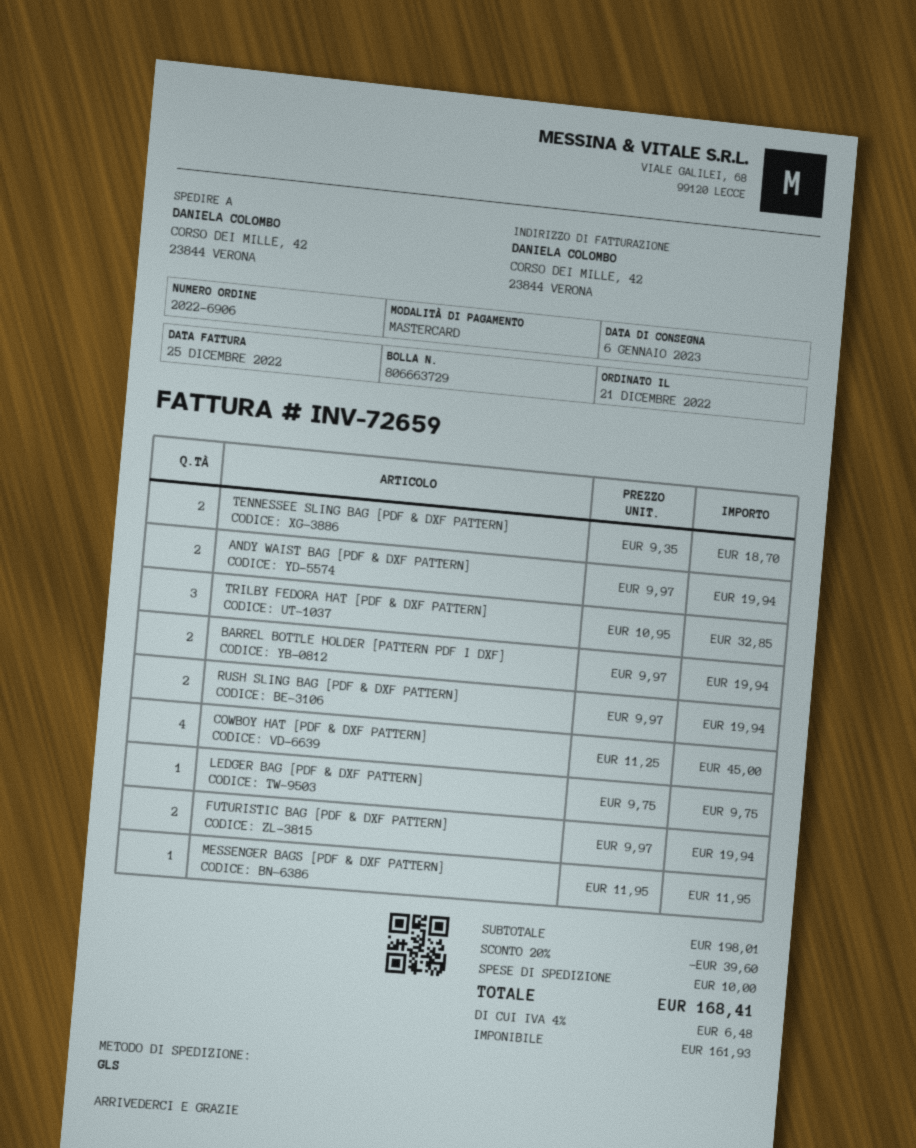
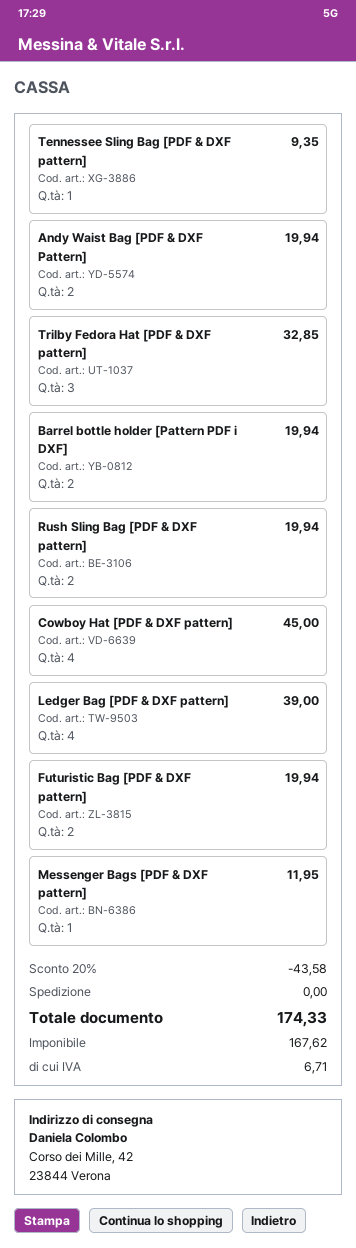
TENNESSEE SLING BAG [PDF & DXF PATTERN]: 2 for 18.70 -> 1 for 9.35
LEDGER BAG [PDF & DXF PATTERN]: 1 for 9.75 -> 4 for 39.00
discount: 20% = 39.60 -> 20% = 43.58
shipping: 10.00 -> 0.00
net: 161.93 -> 167.62
tax: 6.48 -> 6.71
total: 168.41 -> 174.33

